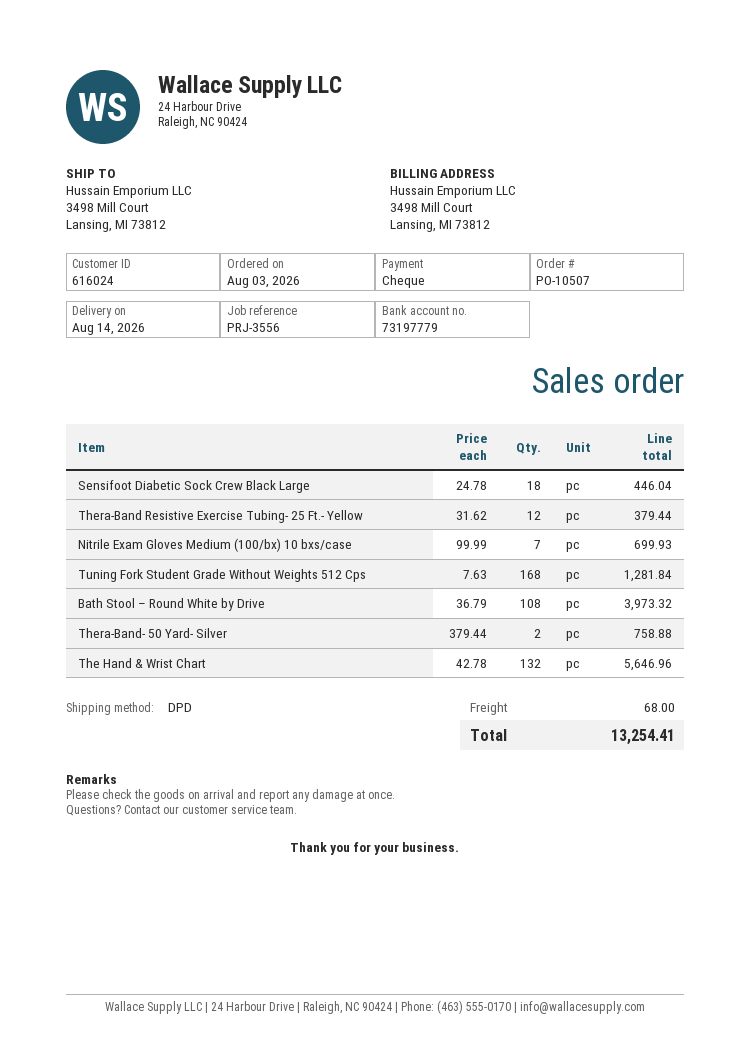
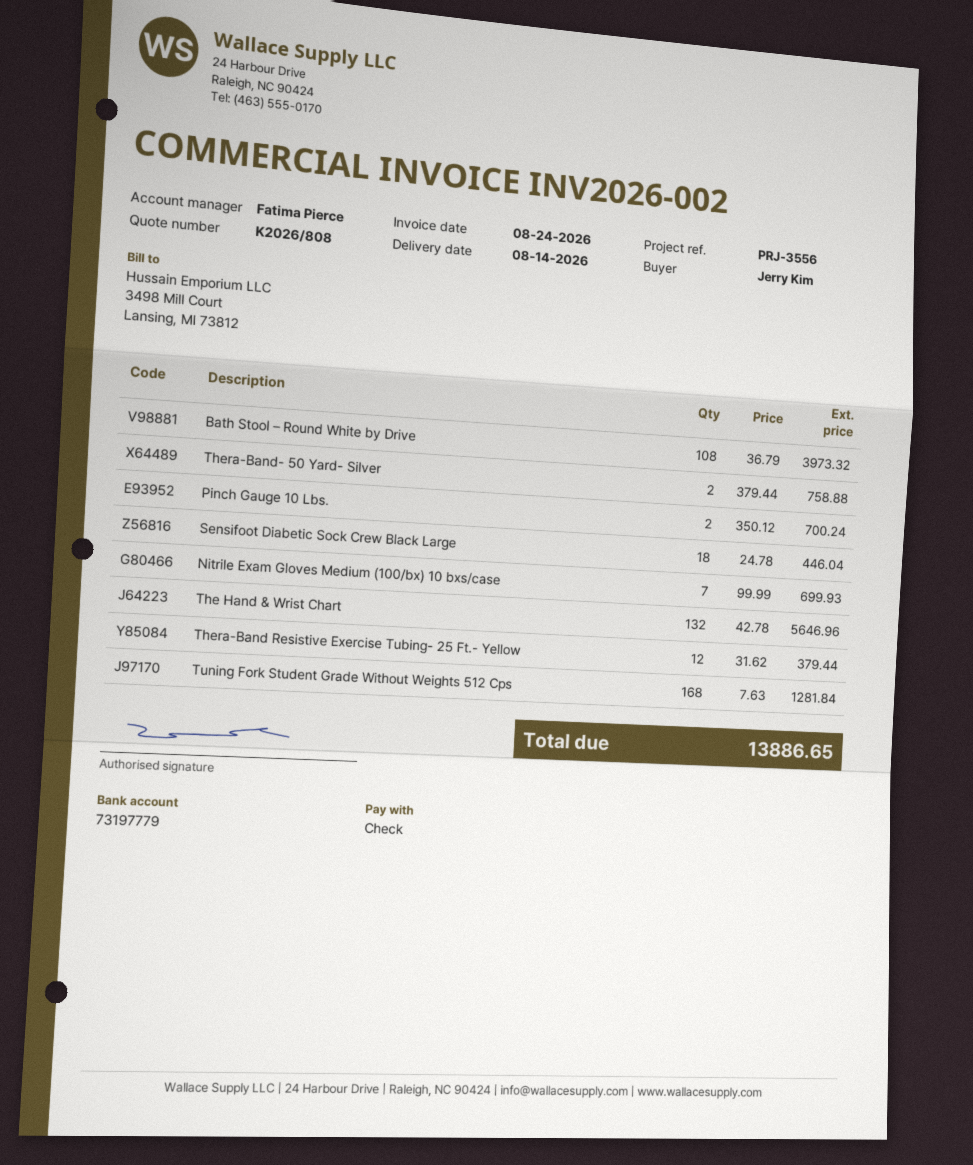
Pinch Gauge 10 Lbs.: none -> 2 x 350.12 = 700.24
shipping: 68.00 -> none
total: 13254.41 -> 13886.65

